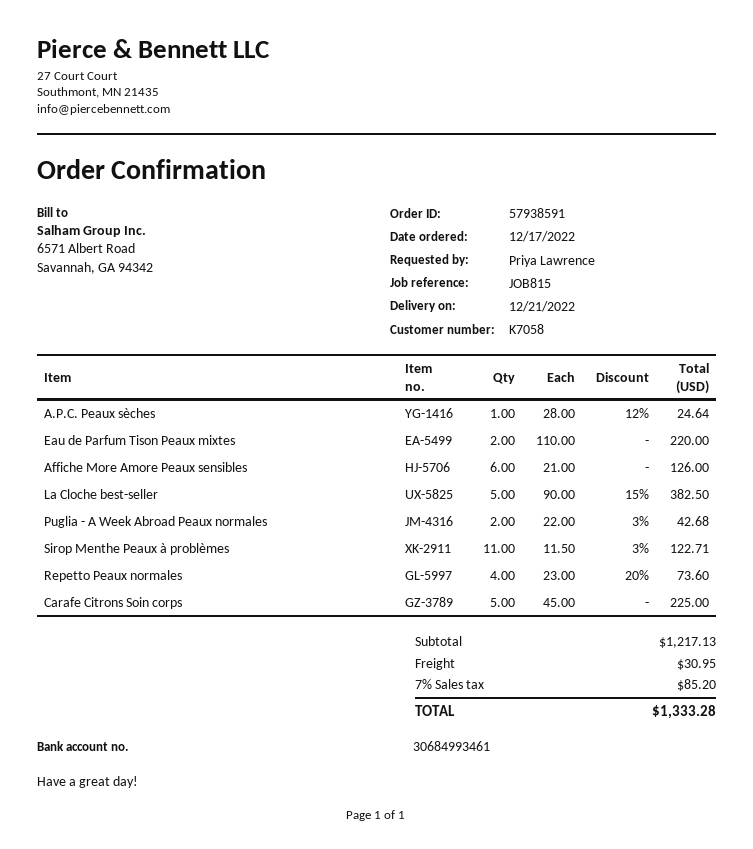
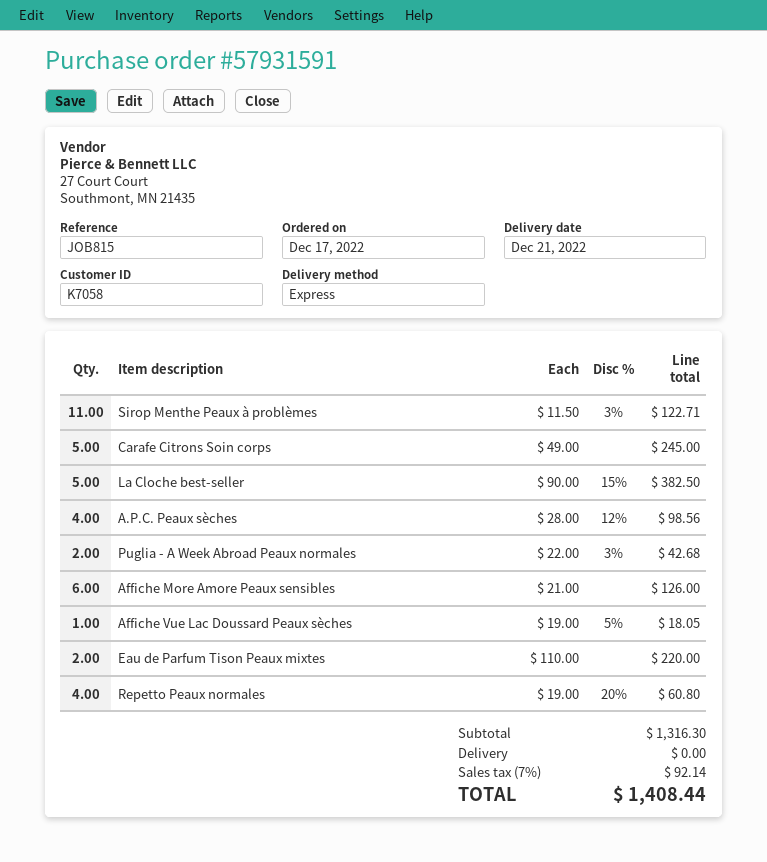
order number: 57938591 -> 57931591
A.P.C. Peaux sèches: 1 x 28.00 - 12% = 24.64 -> 4 x 28.00 - 12% = 98.56
Repetto Peaux normales: 4 x 23.00 - 20% = 73.60 -> 4 x 19.00 - 20% = 60.80
Carafe Citrons Soin corps: 5 x 45.00 = 225.00 -> 5 x 49.00 = 245.00
Affiche Vue Lac Doussard Peaux sèches: none -> 1 x 19.00 - 5% = 18.05
subtotal: 1217.13 -> 1316.30
shipping: 30.95 -> 0.00
tax: 7% = 85.20 -> 7% = 92.14
total: 1333.28 -> 1408.44

